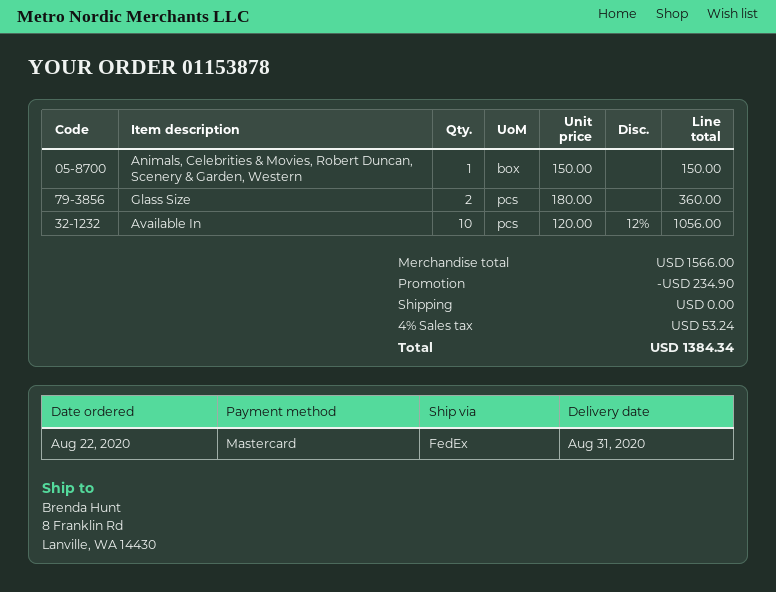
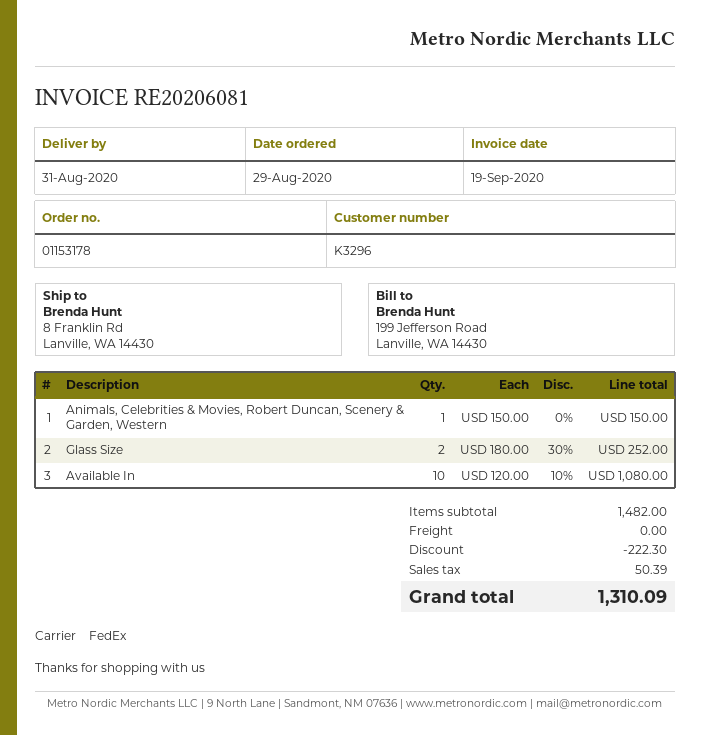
order number: 01153878 -> 01153178
order date: 2020-08-22 -> 2020-08-29
Glass Size: 2 x 180.00 = 360.00 -> 2 x 180.00 - 30% = 252.00
Available In: 10 x 120.00 - 12% = 1056.00 -> 10 x 120.00 - 10% = 1080.00
subtotal: 1566.00 -> 1482.00
discount: 234.90 -> 222.30
tax: 53.24 -> 50.39
total: 1384.34 -> 1310.09

